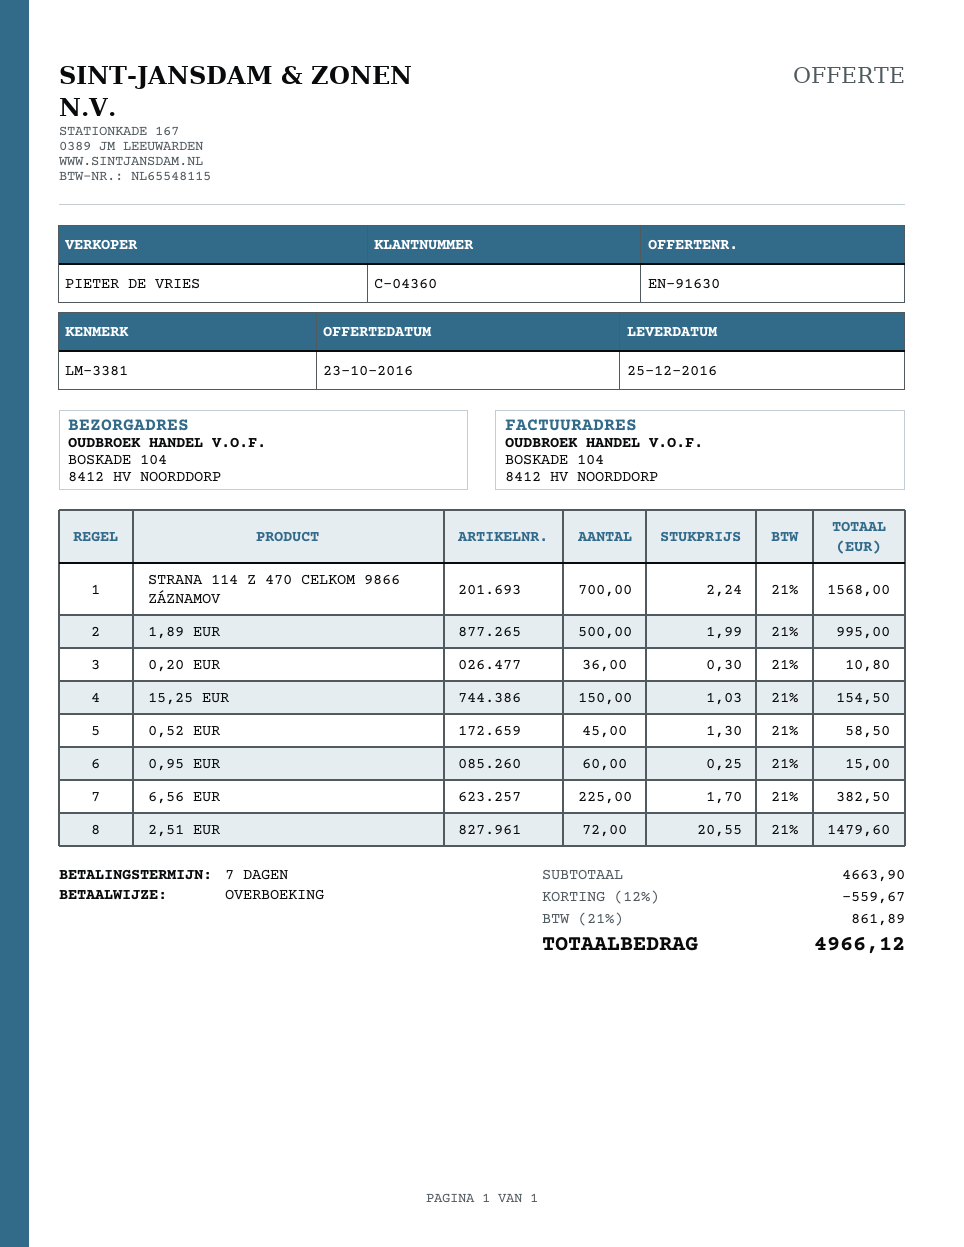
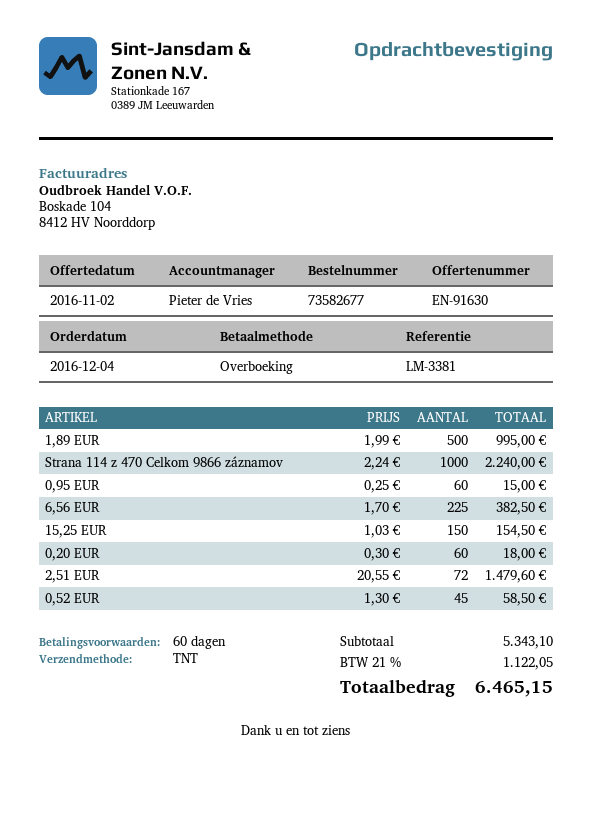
quote date: 2016-10-23 -> 2016-11-02
payment terms: 7 days -> 60 days
STRANA 114 Z 470 CELKOM 9866 ZÁZNAMOV: 700 x 2.24 = 1568.00 -> 1000 x 2.24 = 2240.00
0,20 EUR: 36 x 0.30 = 10.80 -> 60 x 0.30 = 18.00
subtotal: 4663.90 -> 5343.10
discount: 12% = 559.67 -> none
tax: 21% = 861.89 -> 21% = 1122.05
total: 4966.12 -> 6465.15

